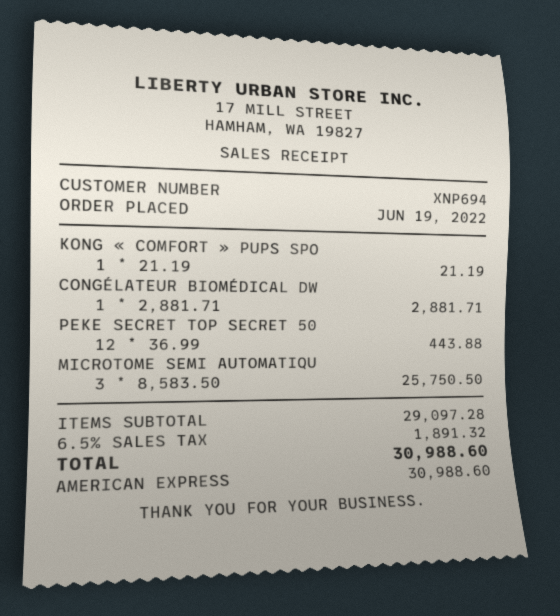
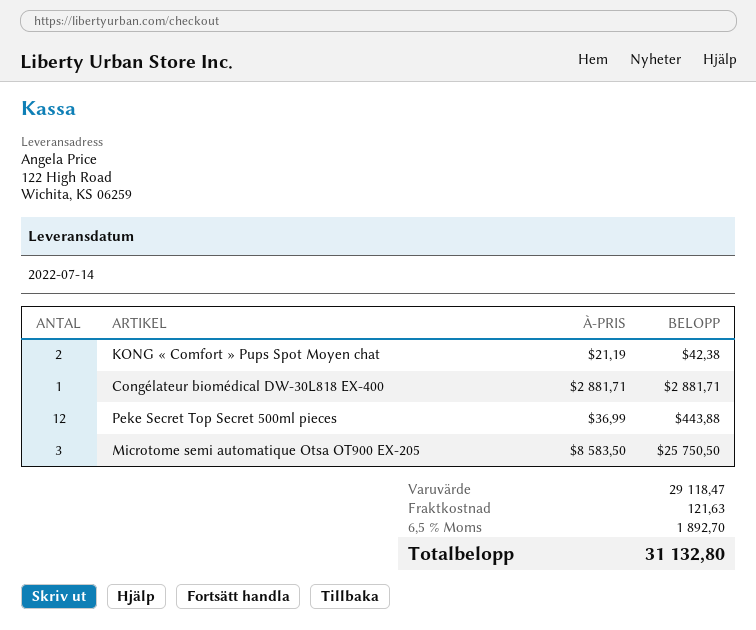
KONG « COMFORT » PUPS SPO: 1 x 21.19 = 21.19 -> 2 x 21.19 = 42.38
subtotal: 29097.28 -> 29118.47
shipping: none -> 121.63
tax: 6.5% = 1891.32 -> 6.5% = 1892.70
total: 30988.60 -> 31132.80

